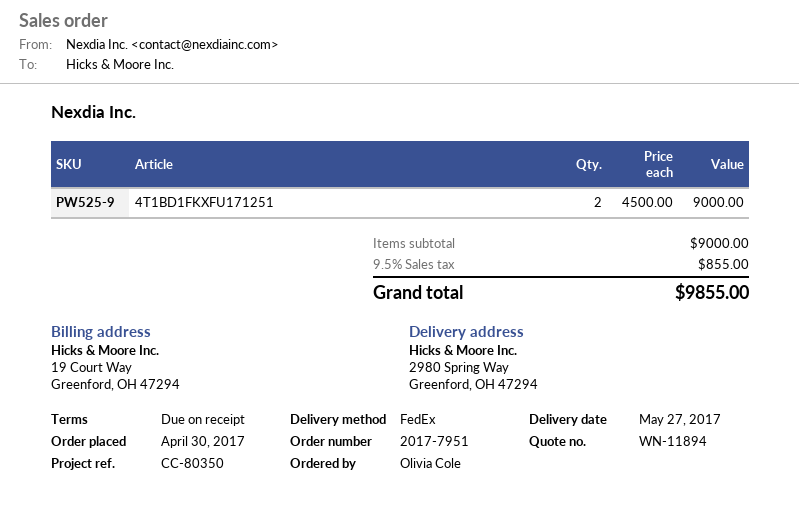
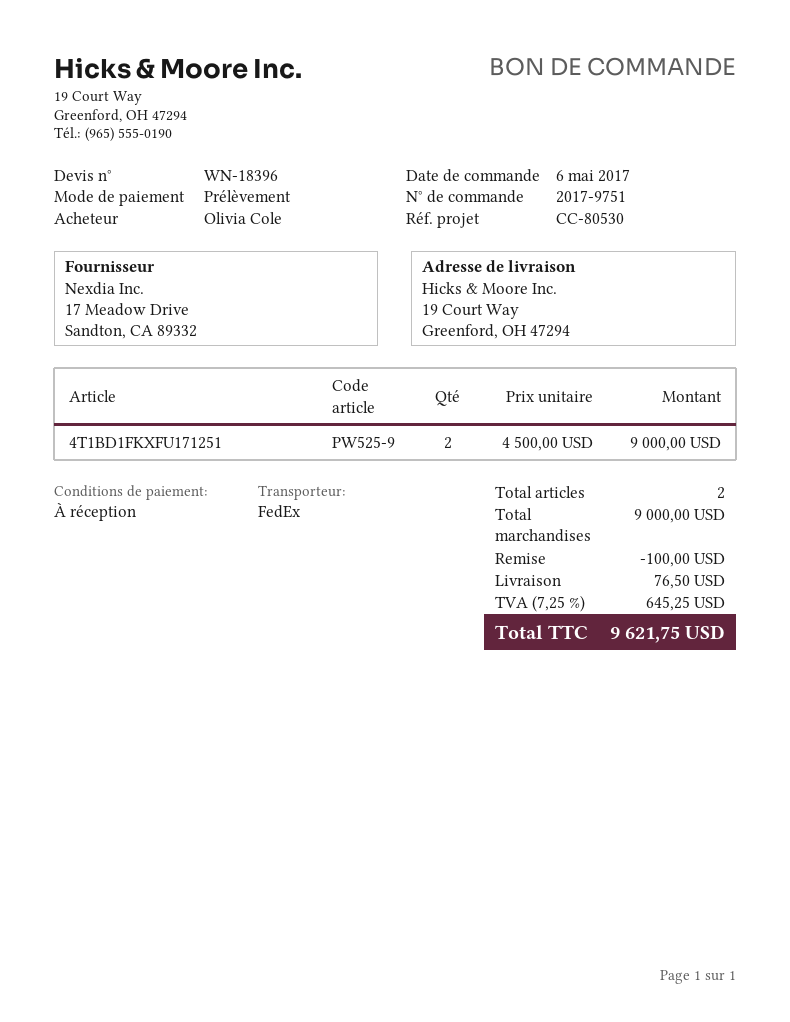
quote number: WN-11894 -> WN-18396
order number: 2017-7951 -> 2017-9751
order date: 2017-04-30 -> 2017-05-06
reference: CC-80350 -> CC-80530
ship to: 2980 Spring Way, Greenford, OH 47294 -> 19 Court Way, Greenford, OH 47294
discount: none -> 100.00
shipping: none -> 76.50
tax: 9.5% = 855.00 -> 7.25% = 645.25
total: 9855.00 -> 9621.75

